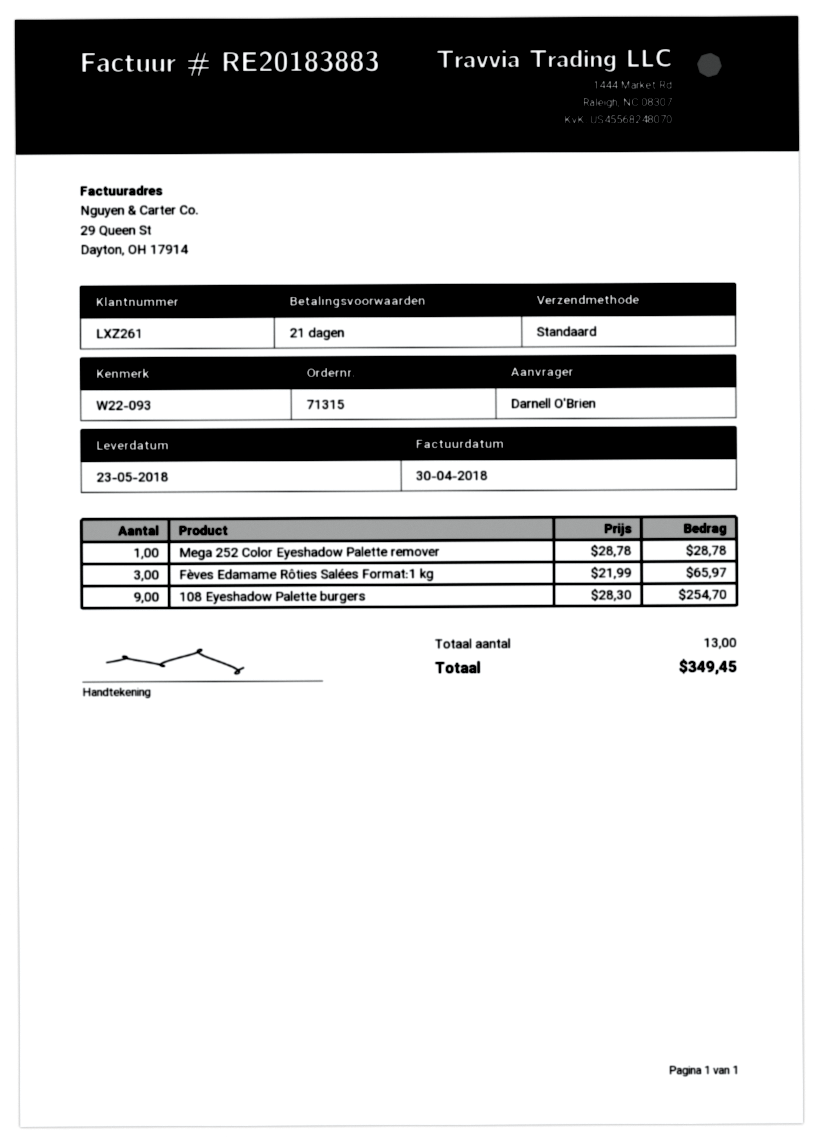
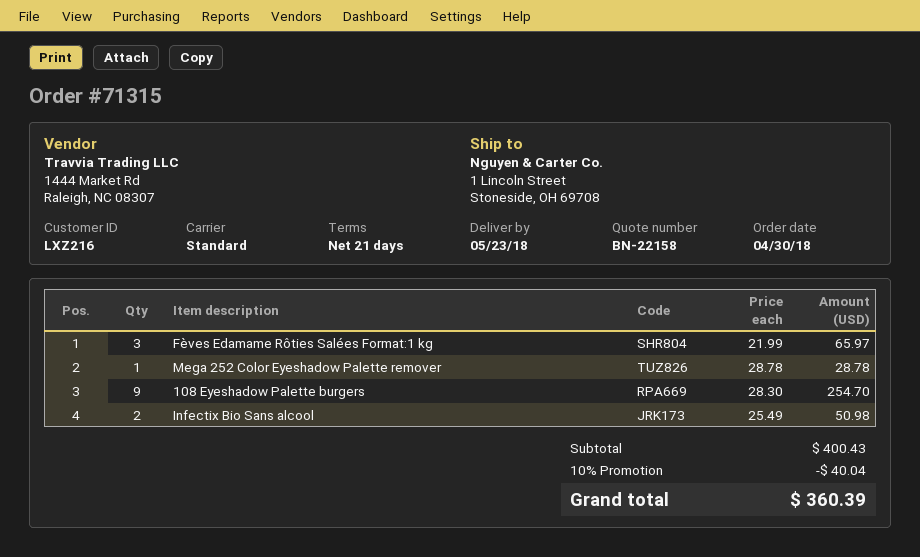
customer number: LXZ261 -> LXZ216
Infectix Bio Sans alcool: none -> 2 x 25.49 = 50.98
discount: none -> 10% = 40.04
total: 349.45 -> 360.39

